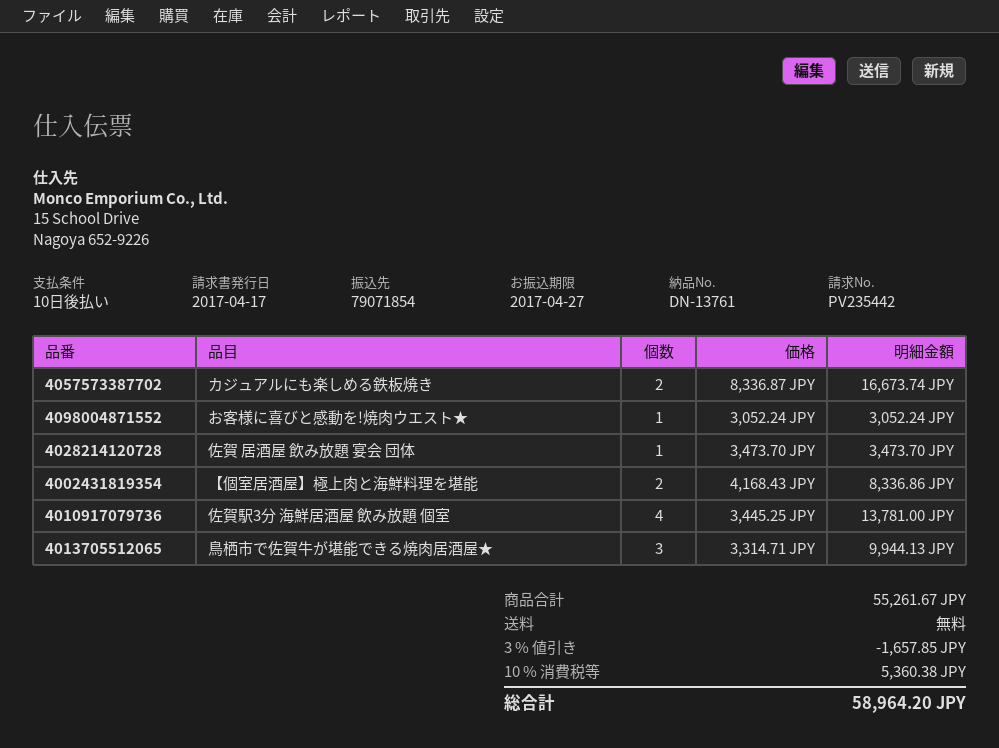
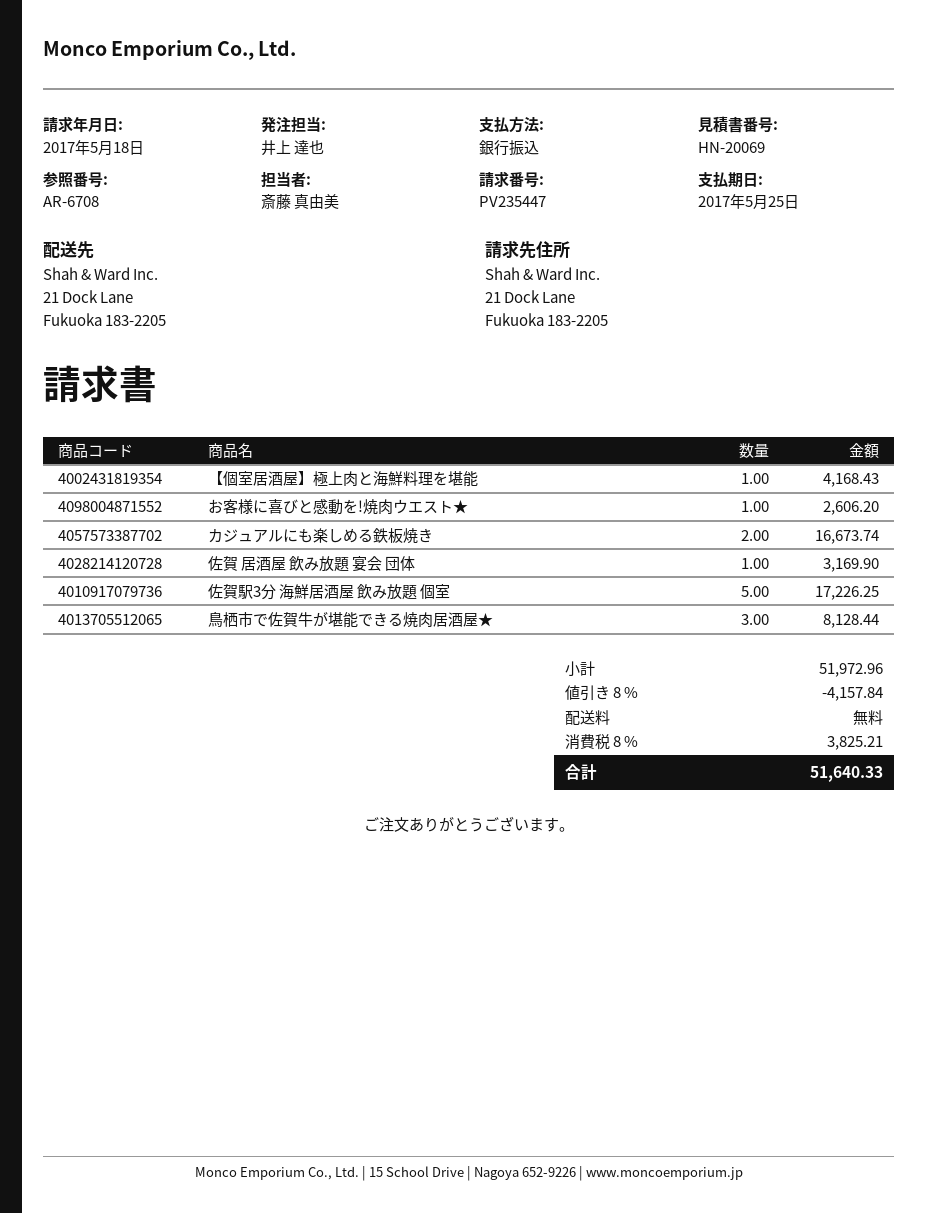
invoice number: PV235442 -> PV235447
invoice date: 2017-04-17 -> 2017-05-18
due date: 2017-04-27 -> 2017-05-25
お客様に喜びと感動を!焼肉ウエスト★: 1 for 3052.24 -> 1 for 2606.20
佐賀 居酒屋 飲み放題 宴会 団体: 1 for 3473.70 -> 1 for 3169.90
【個室居酒屋】極上肉と海鮮料理を堪能: 2 for 8336.86 -> 1 for 4168.43
佐賀駅3分 海鮮居酒屋 飲み放題 個室: 4 for 13781.00 -> 5 for 17226.25
鳥栖市で佐賀牛が堪能できる焼肉居酒屋★: 3 for 9944.13 -> 3 for 8128.44
subtotal: 55261.67 -> 51972.96
discount: 3% = 1657.85 -> 8% = 4157.84
tax: 10% = 5360.38 -> 8% = 3825.21
total: 58964.20 -> 51640.33

